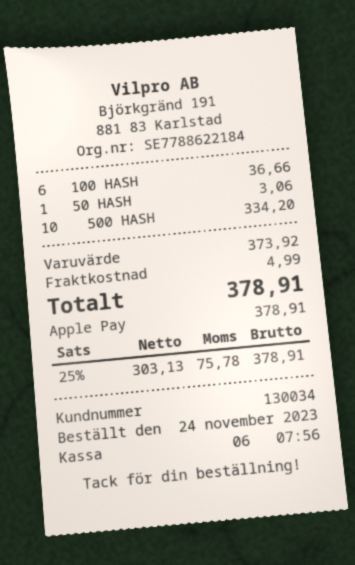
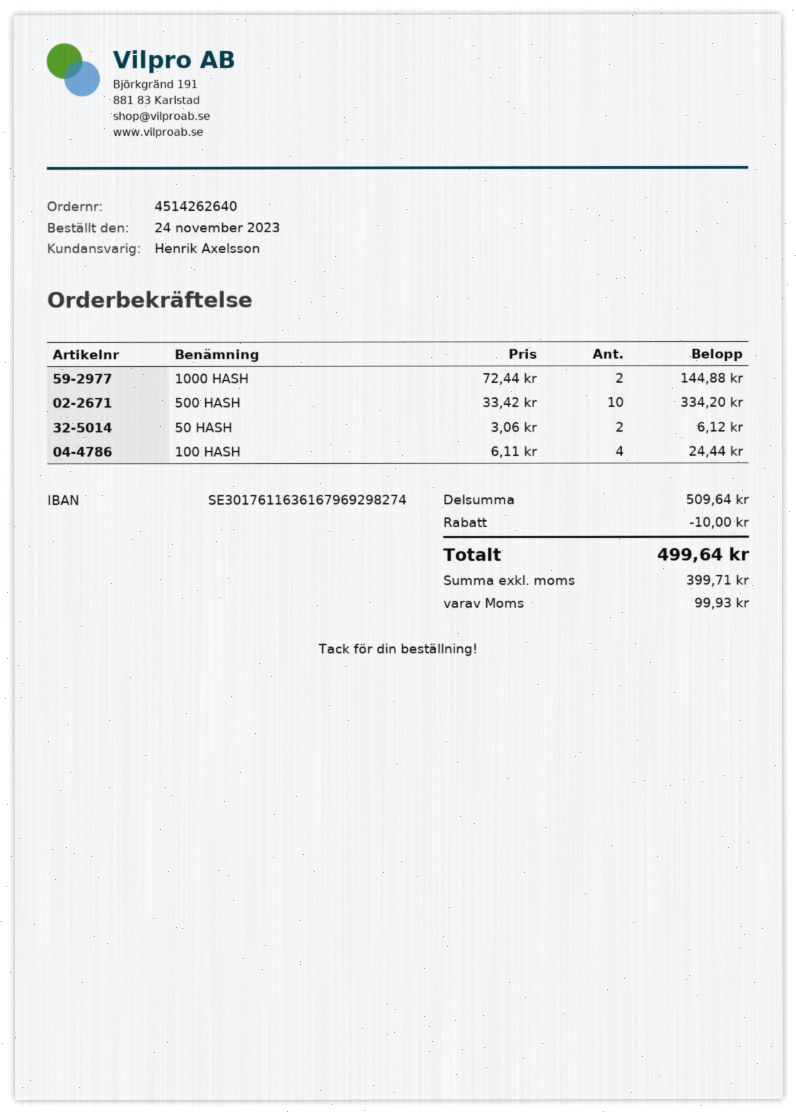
100 HASH: 6 for 36.66 -> 4 for 24.44
50 HASH: 1 for 3.06 -> 2 for 6.12
1000 HASH: none -> 2 for 144.88
subtotal: 373.92 -> 509.64
discount: none -> 10.00
shipping: 4.99 -> none
net: 303.13 -> 399.71
tax: 75.78 -> 99.93
total: 378.91 -> 499.64

